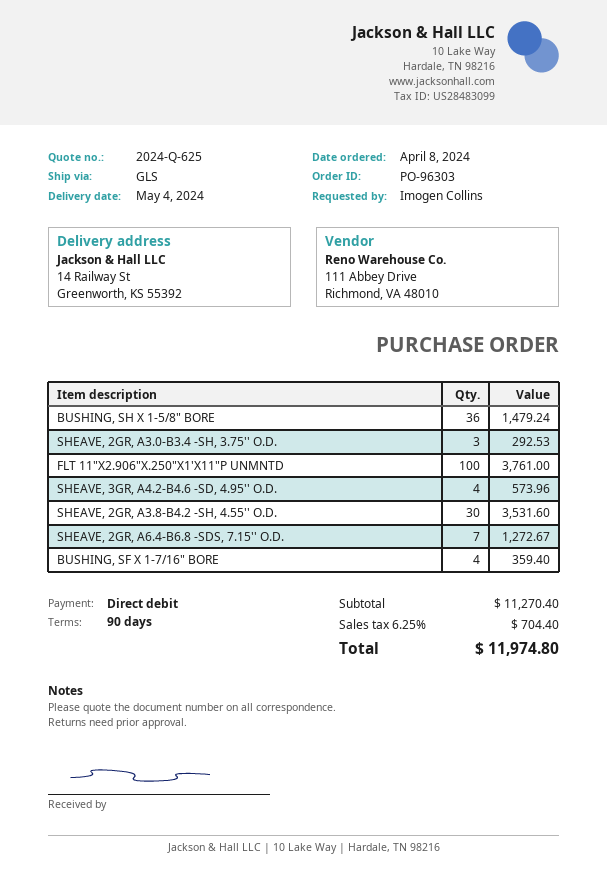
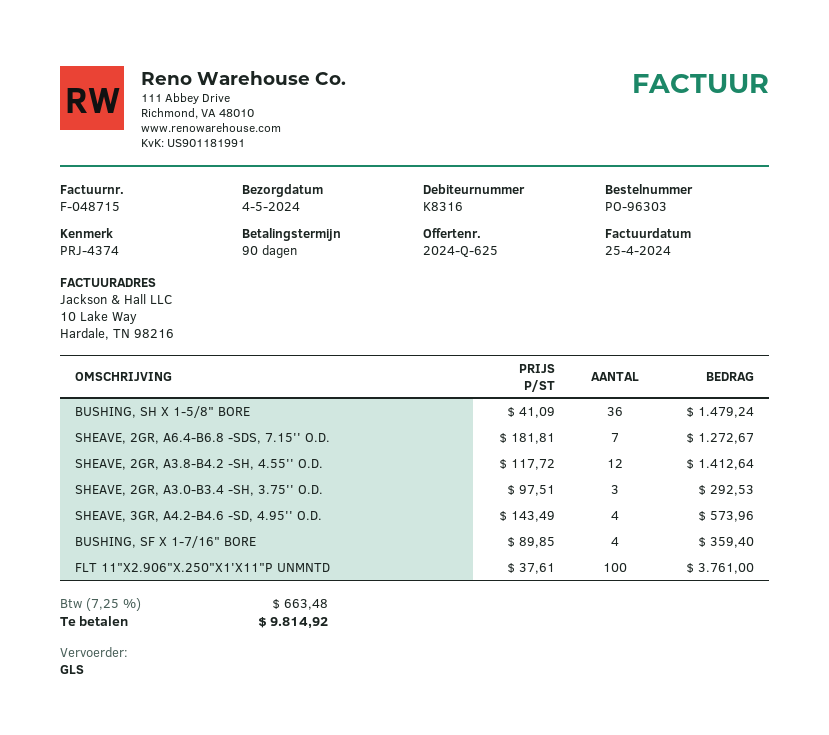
SHEAVE, 2GR, A3.8-B4.2 -SH, 4.55'' O.D.: 30 for 3531.60 -> 12 for 1412.64
tax: 6.25% = 704.40 -> 7.25% = 663.48
total: 11974.80 -> 9814.92

